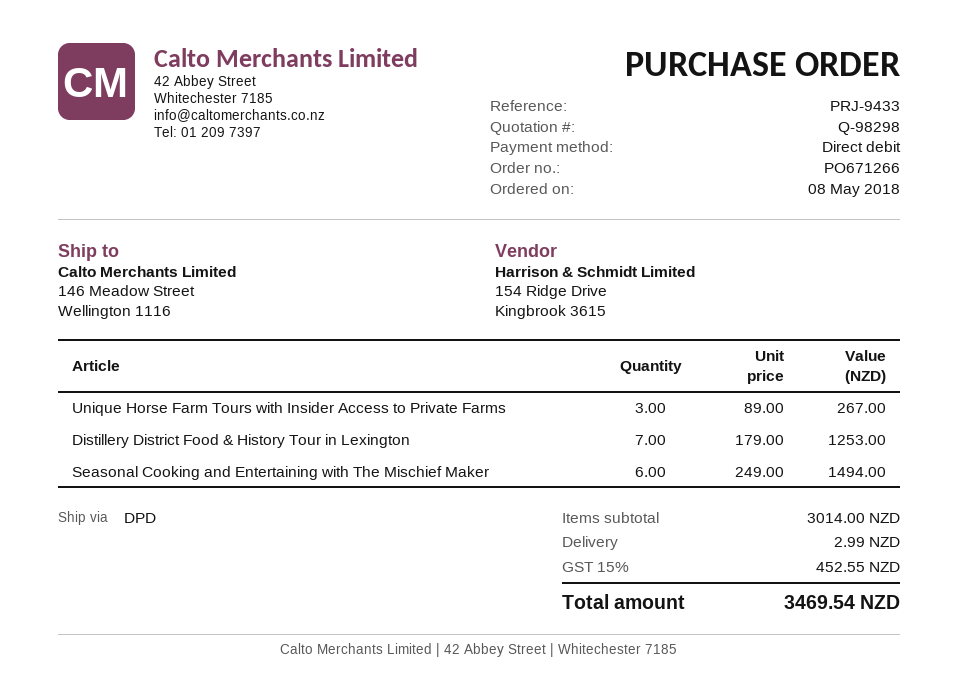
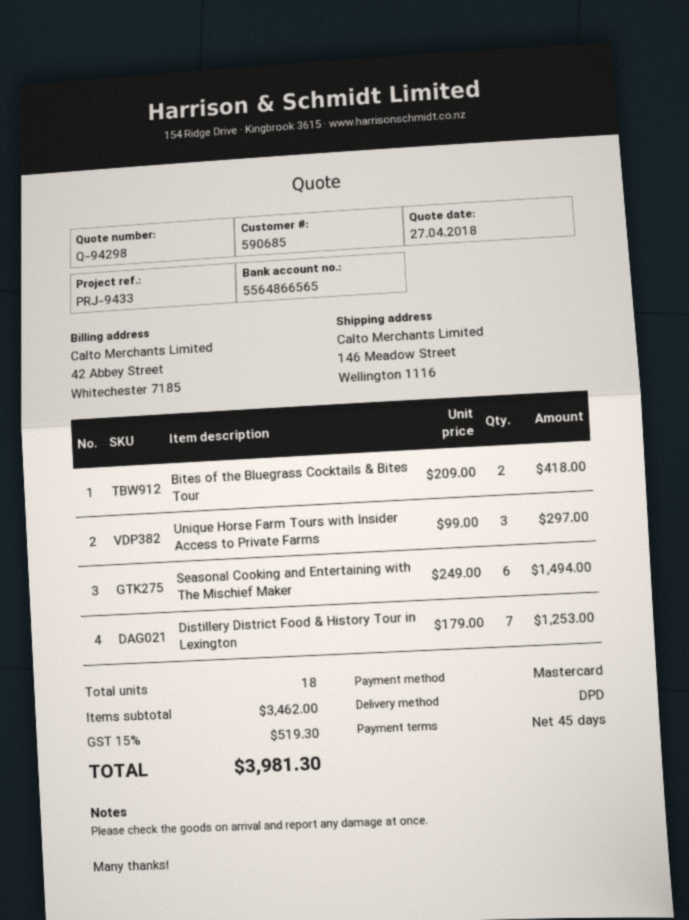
quote number: Q-98298 -> Q-94298
payment method: direct debit -> Mastercard
Unique Horse Farm Tours with Insider Access to Private Farms: 3 x 89.00 = 267.00 -> 3 x 99.00 = 297.00
Bites of the Bluegrass Cocktails & Bites Tour: none -> 2 x 209.00 = 418.00
subtotal: 3014.00 -> 3462.00
shipping: 2.99 -> none
tax: 15% = 452.55 -> 15% = 519.30
total: 3469.54 -> 3981.30

